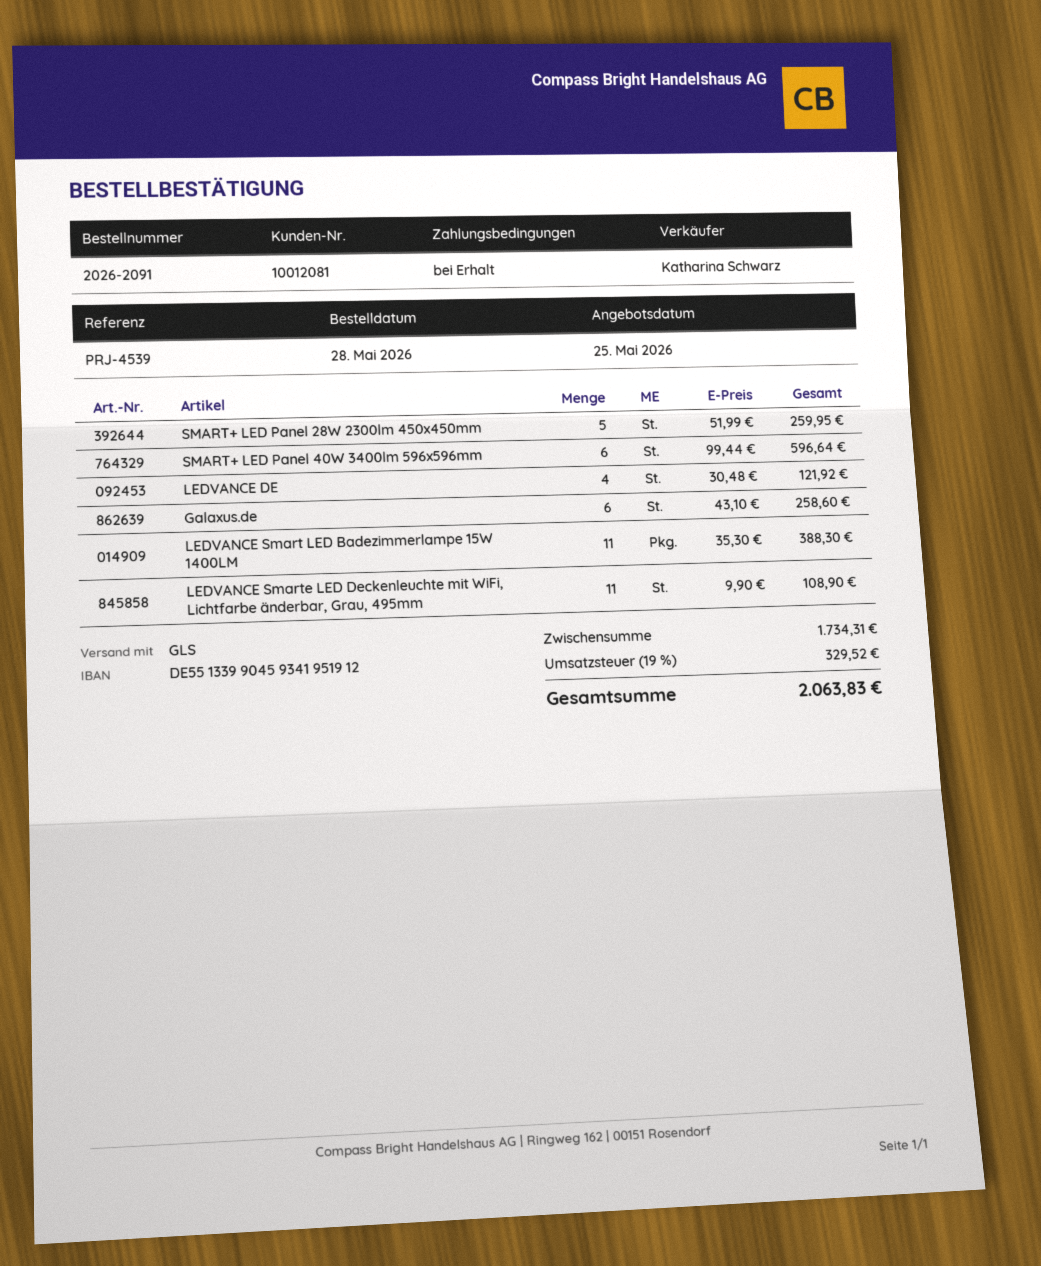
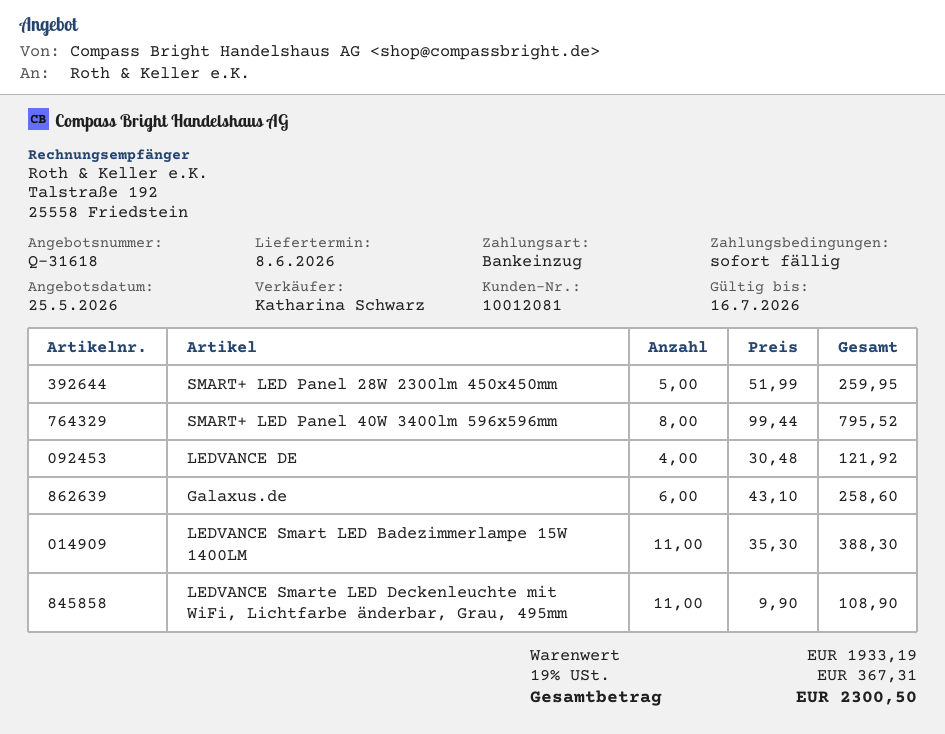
SMART+ LED Panel 40W 3400lm 596x596mm: 6 x 99.44 = 596.64 -> 8 x 99.44 = 795.52
subtotal: 1734.31 -> 1933.19
tax: 19% = 329.52 -> 19% = 367.31
total: 2063.83 -> 2300.50

